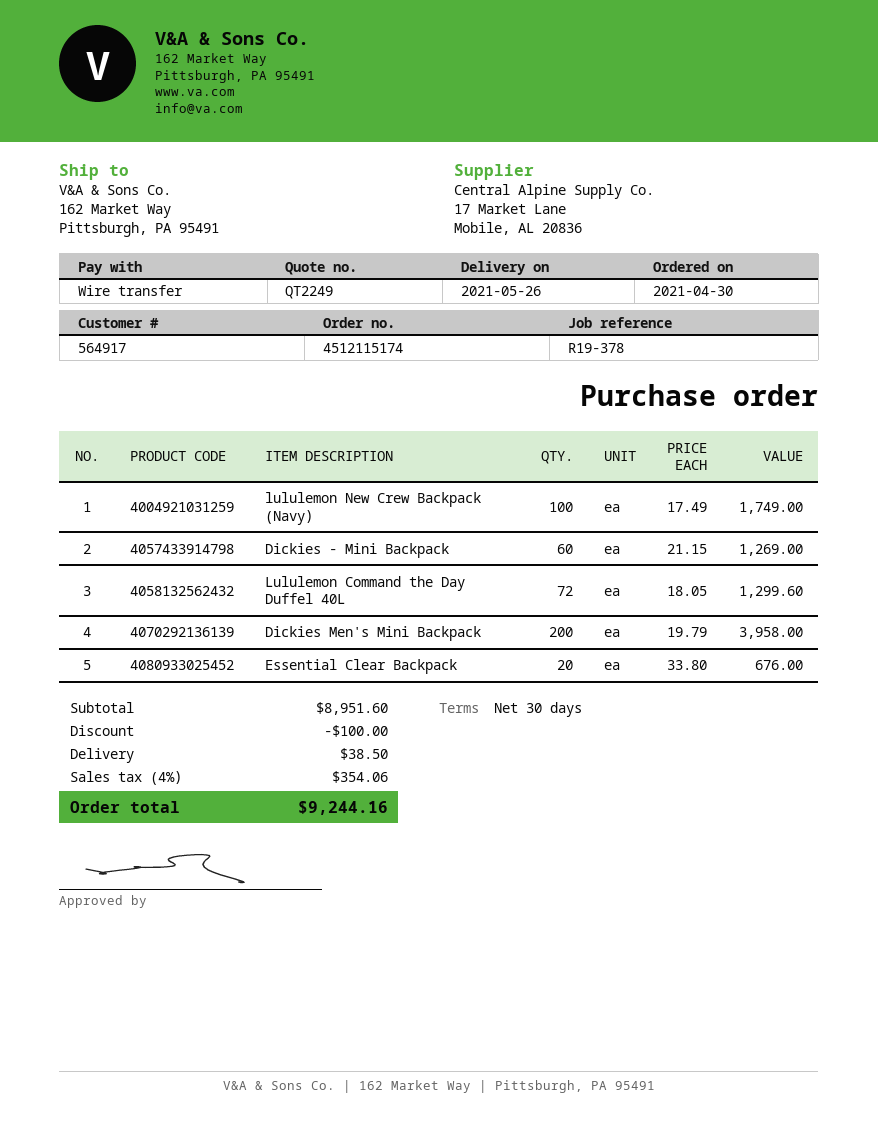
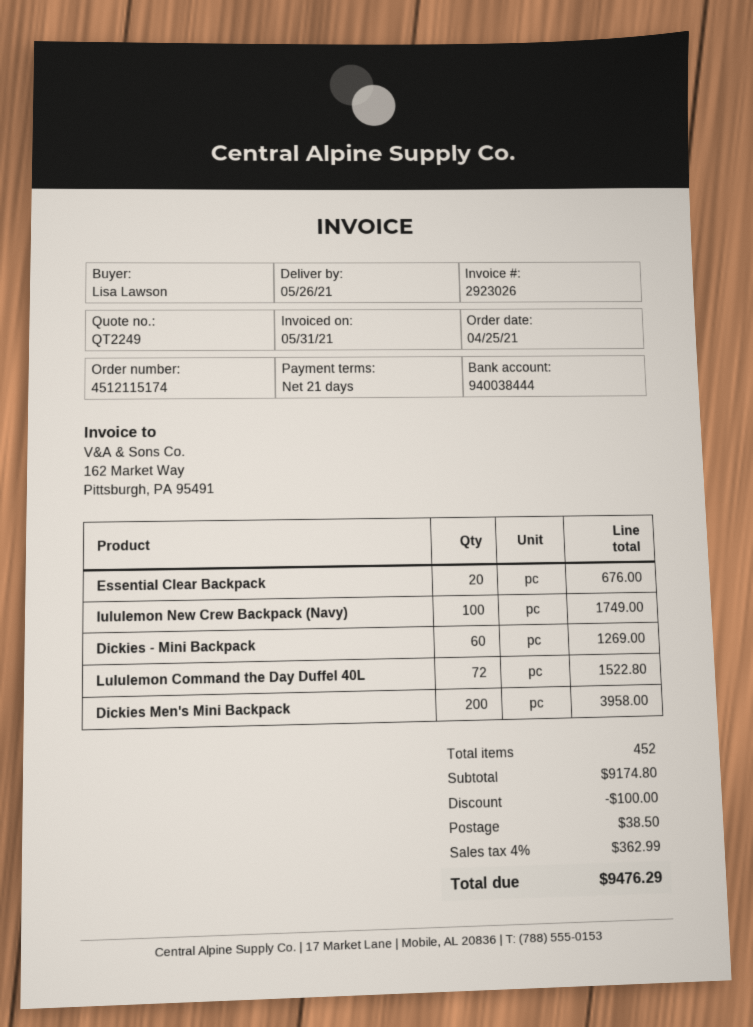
order date: 2021-04-30 -> 2021-04-25
payment terms: 30 days -> 21 days
Lululemon Command the Day Duffel 40L: 72 for 1299.60 -> 72 for 1522.80
subtotal: 8951.60 -> 9174.80
tax: 4% = 354.06 -> 4% = 362.99
total: 9244.16 -> 9476.29

